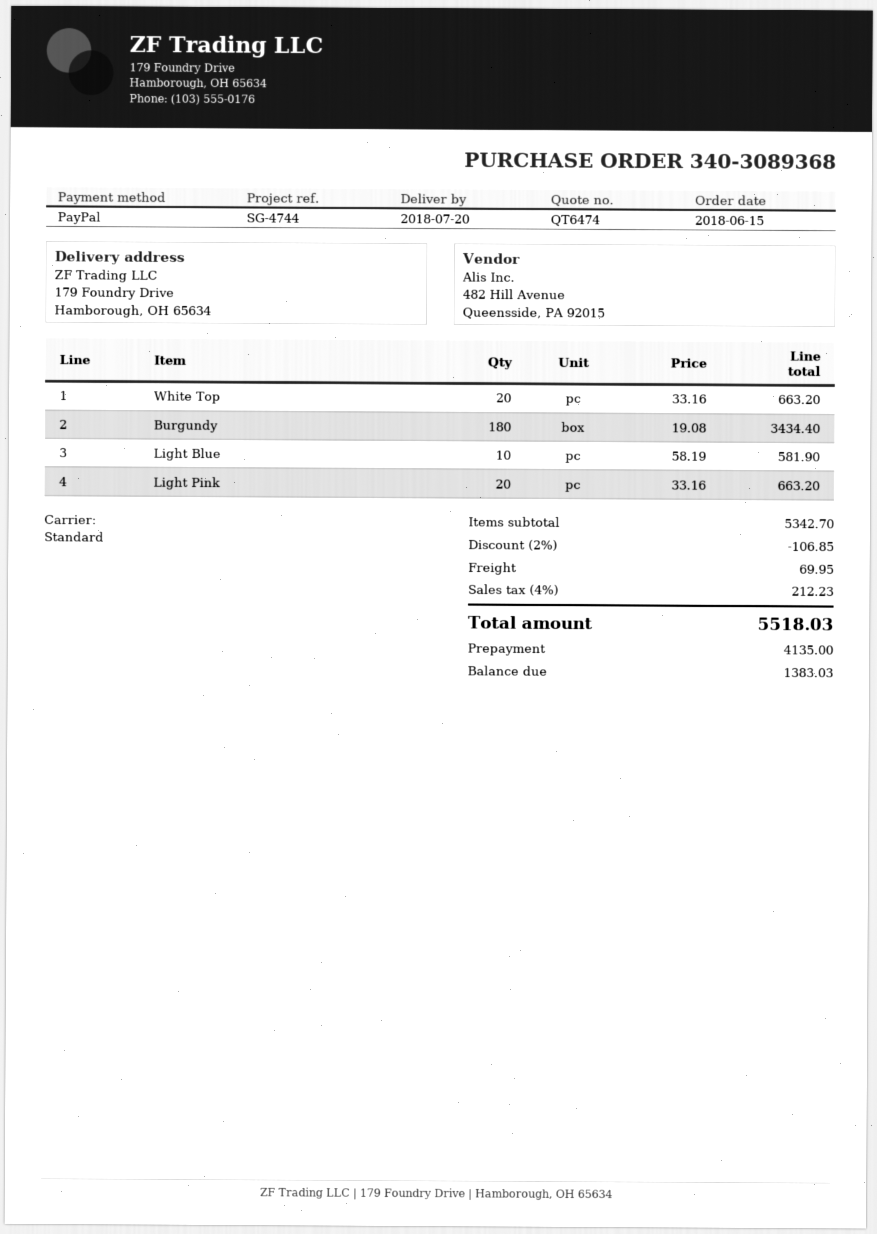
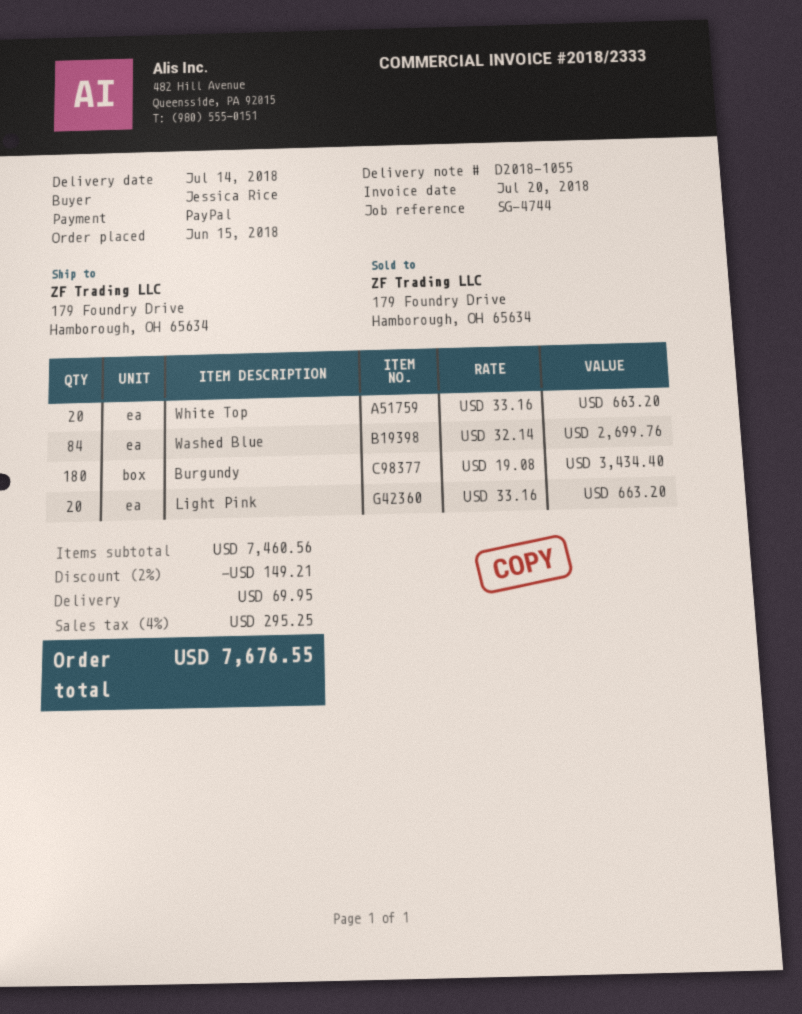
delivery date: 2018-07-20 -> 2018-07-14
Light Blue: 10 x 58.19 = 581.90 -> none
Washed Blue: none -> 84 x 32.14 = 2699.76
subtotal: 5342.70 -> 7460.56
discount: 2% = 106.85 -> 2% = 149.21
tax: 4% = 212.23 -> 4% = 295.25
total: 5518.03 -> 7676.55

